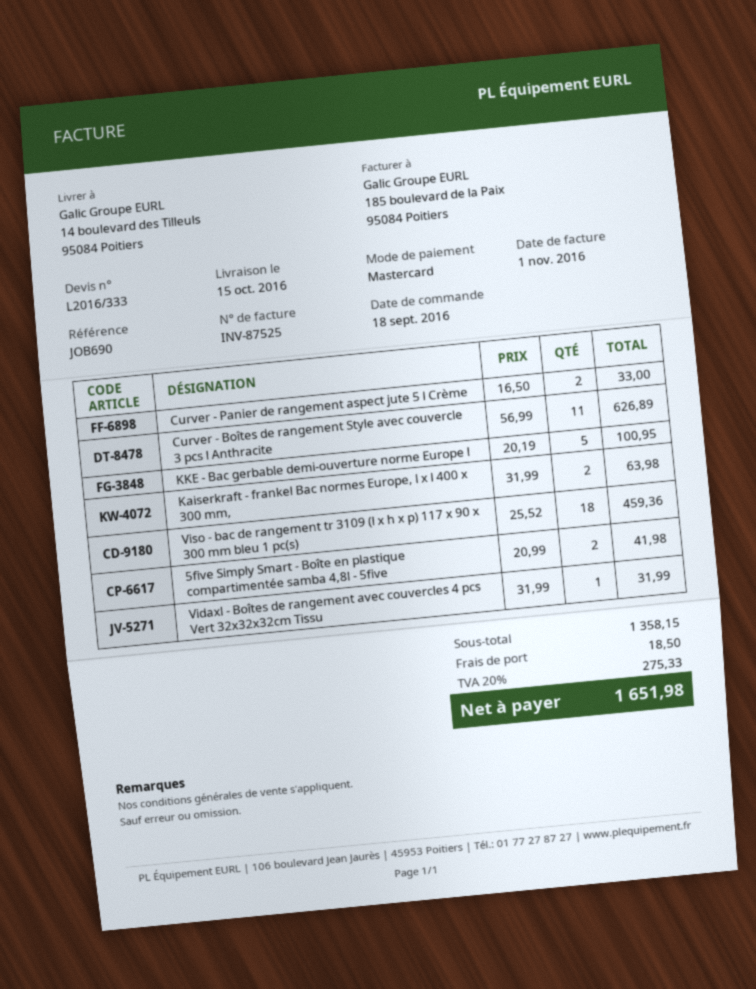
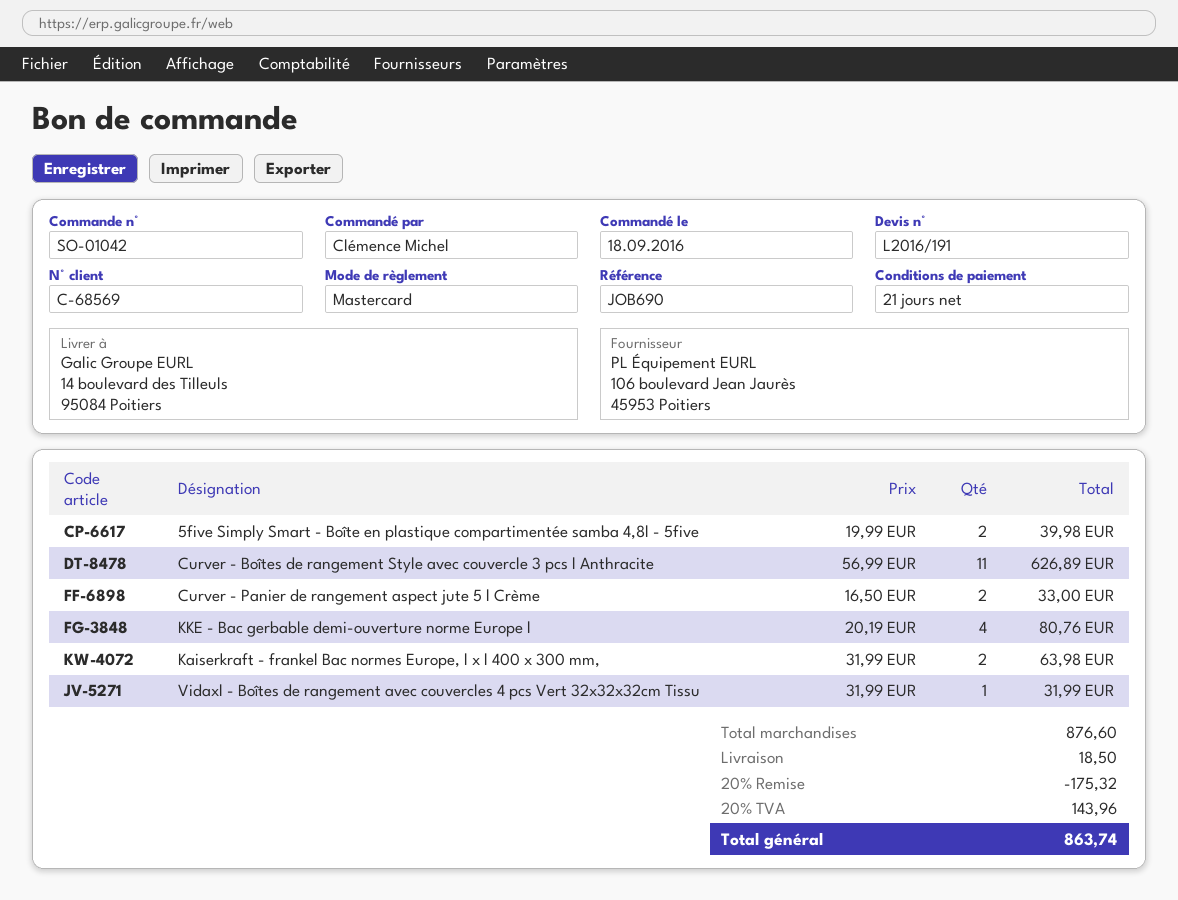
quote number: L2016/333 -> L2016/191
KKE - Bac gerbable demi-ouverture norme Europe l: 5 x 20.19 = 100.95 -> 4 x 20.19 = 80.76
Viso - bac de rangement tr 3109 (l x h x p) 117 x 90 x 300 mm bleu 1 pc(s): 18 x 25.52 = 459.36 -> none
5five Simply Smart - Boîte en plastique compartimentée samba 4,8l - 5five: 2 x 20.99 = 41.98 -> 2 x 19.99 = 39.98
subtotal: 1358.15 -> 876.60
discount: none -> 20% = 175.32
tax: 20% = 275.33 -> 20% = 143.96
total: 1651.98 -> 863.74

